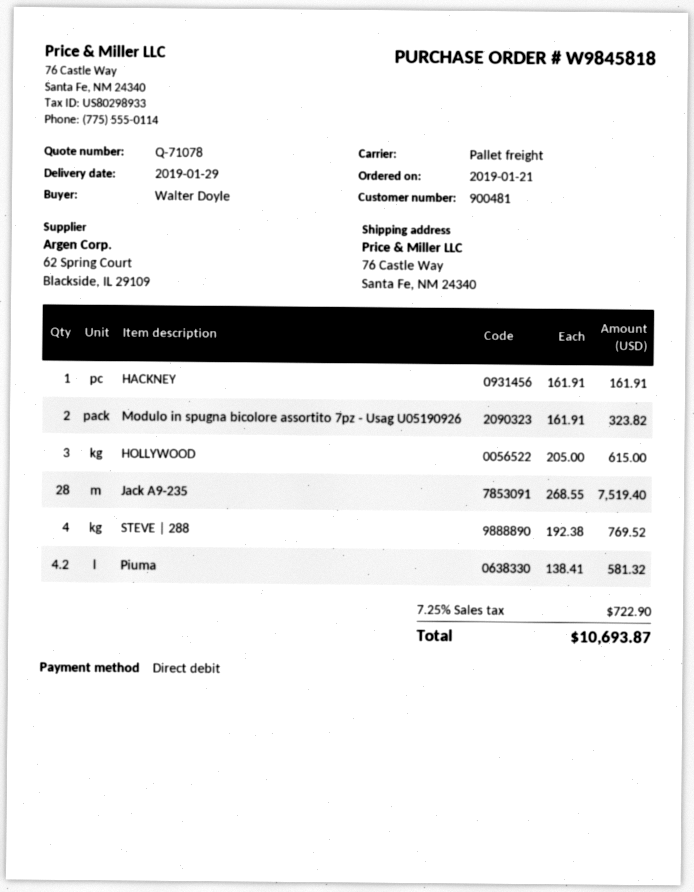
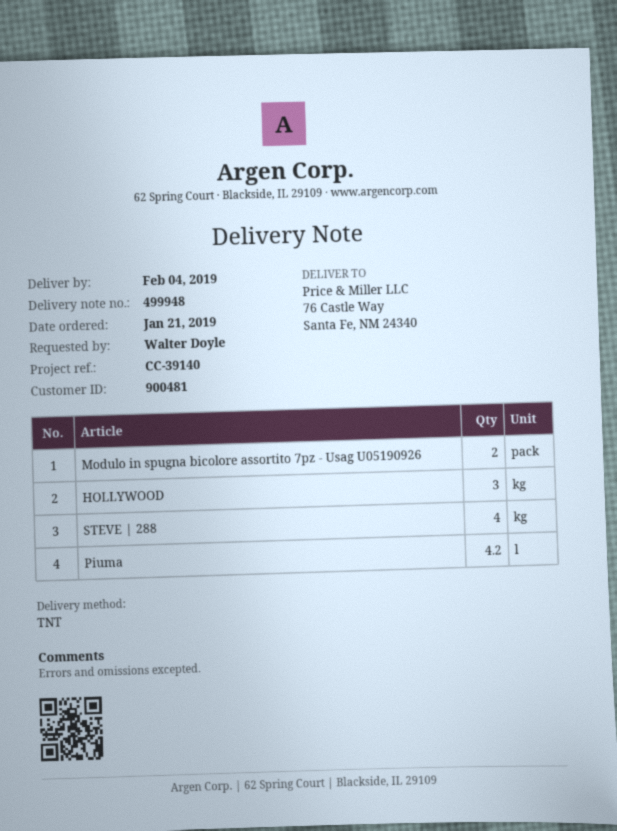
delivery date: 2019-01-29 -> 2019-02-04
shipping method: pallet freight -> TNT
HACKNEY: 1 -> none
Jack A9-235: 28 -> none

